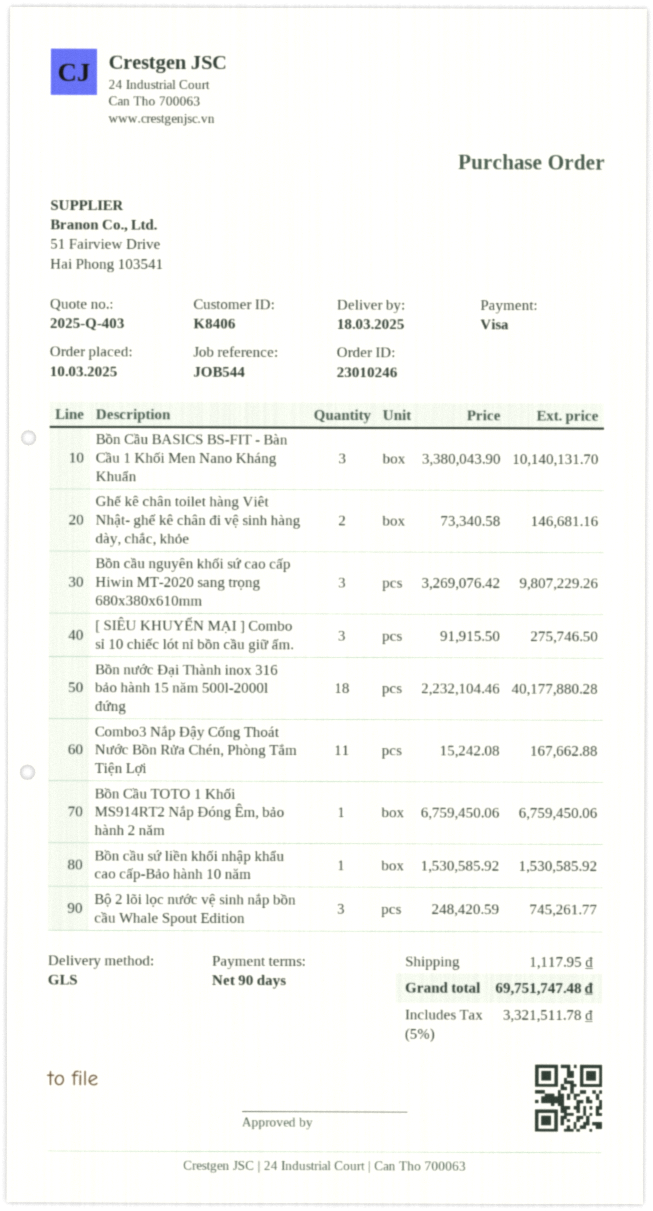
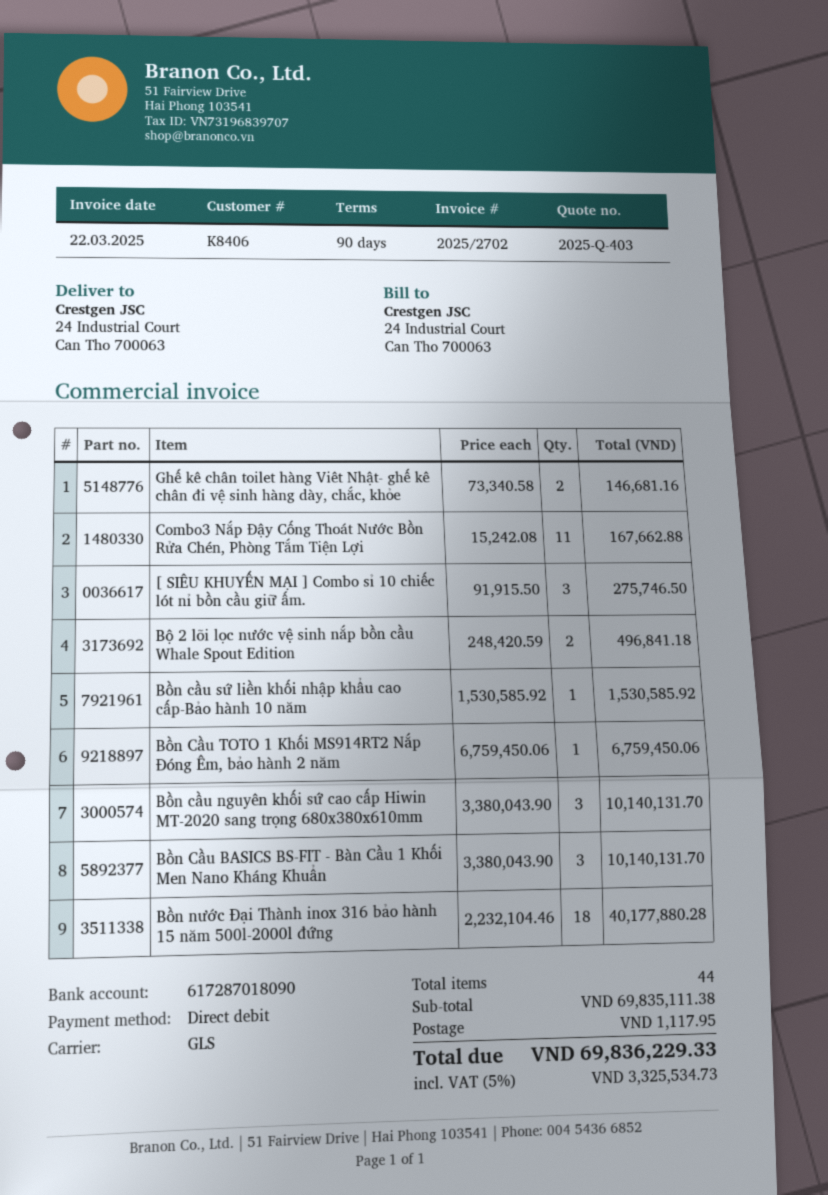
payment method: Visa -> direct debit
Bồn cầu nguyên khối sứ cao cấp Hiwin MT-2020 sang trọng 680x380x610mm: 3 x 3269076.42 = 9807229.26 -> 3 x 3380043.90 = 10140131.70
Bộ 2 lõi lọc nước vệ sinh nắp bồn cầu Whale Spout Edition: 3 x 248420.59 = 745261.77 -> 2 x 248420.59 = 496841.18
tax: 5% = 3321511.78 -> 5% = 3325534.73
total: 69751747.48 -> 69836229.33

